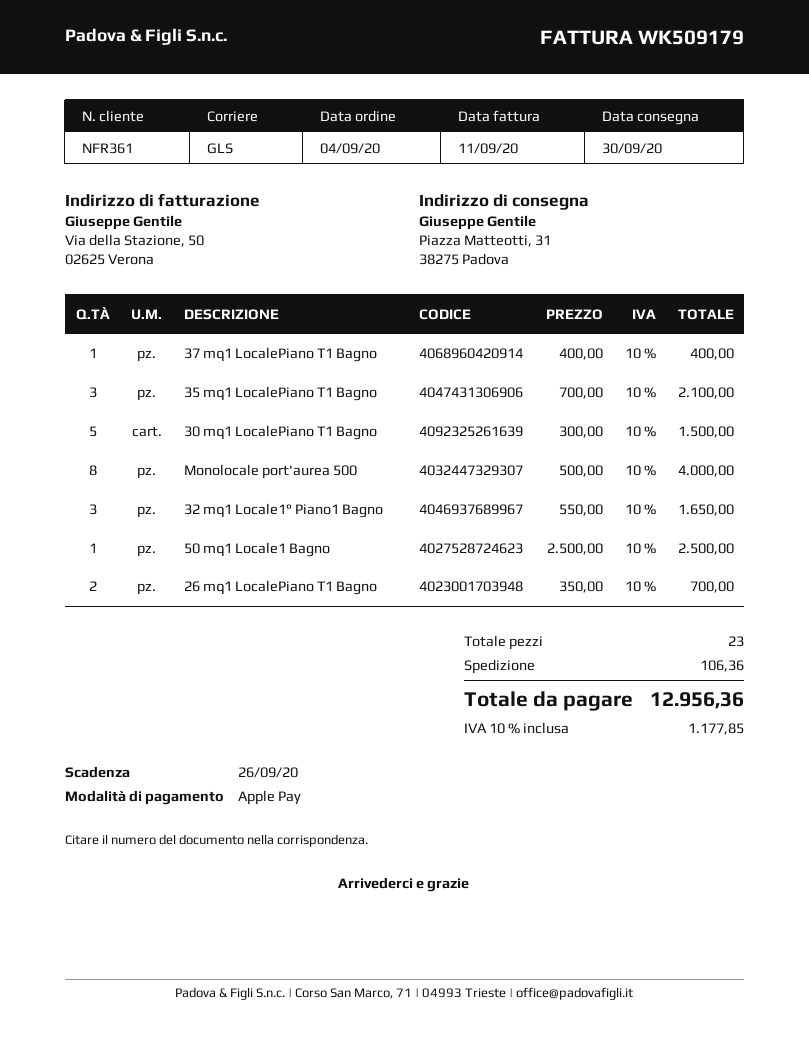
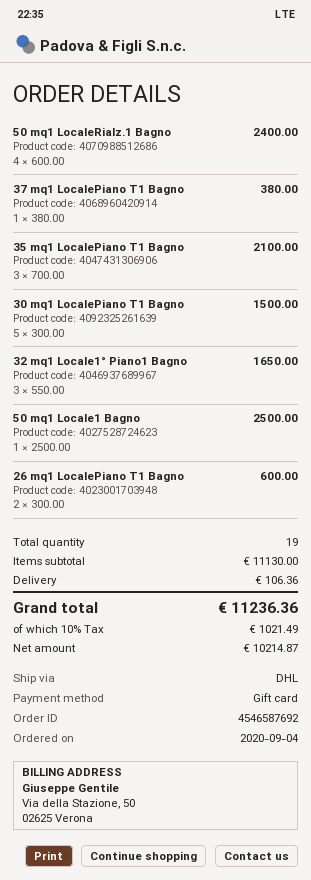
payment method: Apple Pay -> gift card
shipping method: GLS -> DHL
37 mq1 LocalePiano T1 Bagno: 1 x 400.00 = 400.00 -> 1 x 380.00 = 380.00
Monolocale port'aurea 500: 8 x 500.00 = 4000.00 -> none
26 mq1 LocalePiano T1 Bagno: 2 x 350.00 = 700.00 -> 2 x 300.00 = 600.00
50 mq1 LocaleRialz.1 Bagno: none -> 4 x 600.00 = 2400.00
total quantity: 23 -> 19
tax: 10% = 1177.85 -> 10% = 1021.49
total: 12956.36 -> 11236.36

